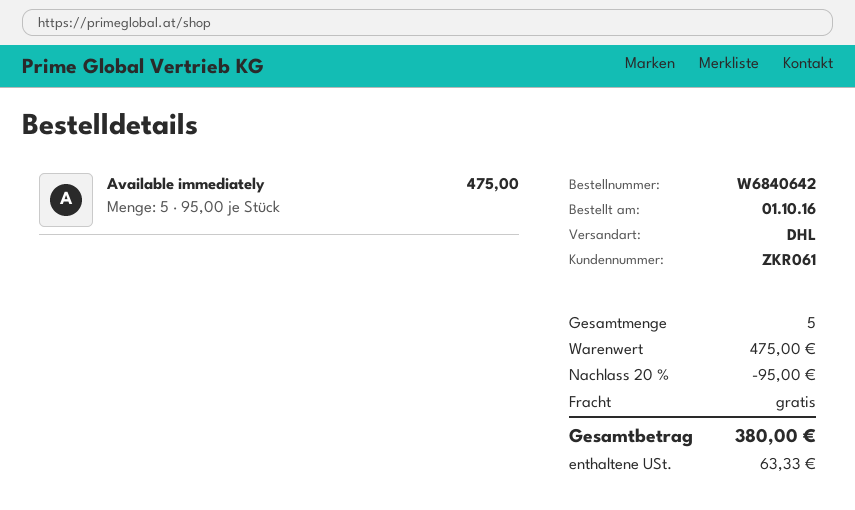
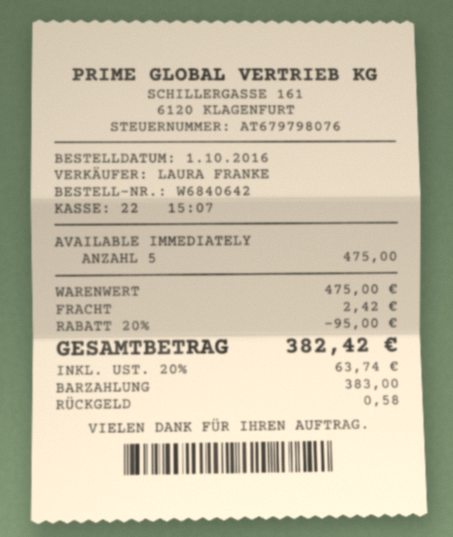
shipping: 0.00 -> 2.42
tax: 63.33 -> 63.74
total: 380.00 -> 382.42

